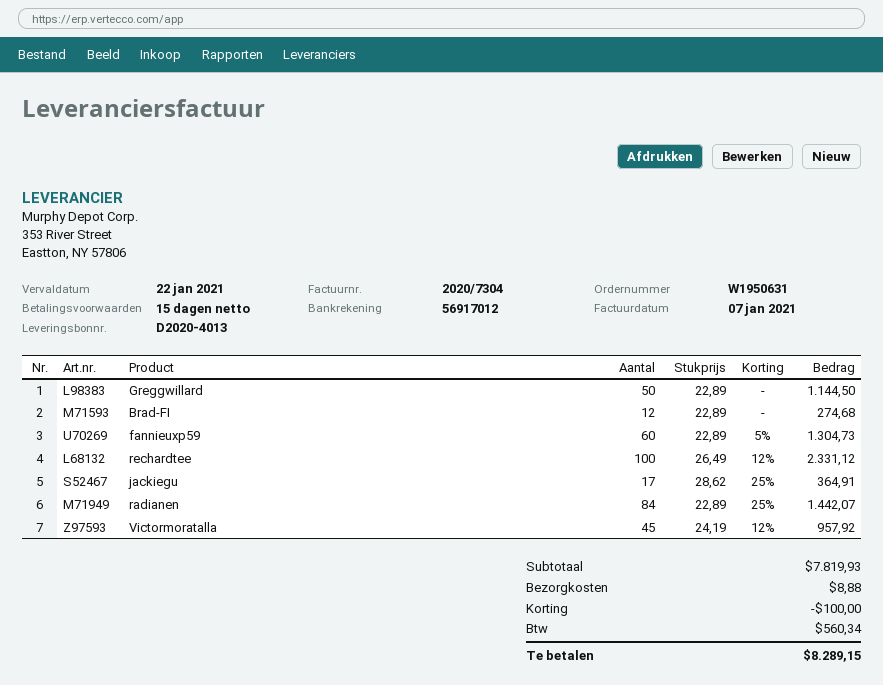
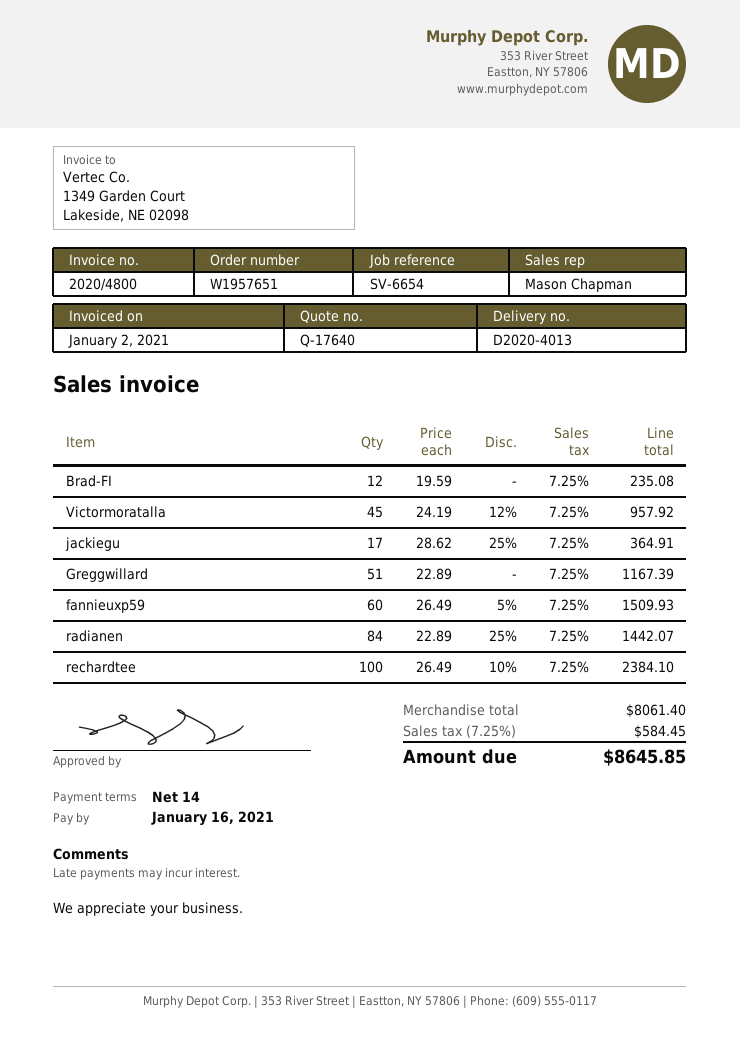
order number: W1950631 -> W1957651
invoice number: 2020/7304 -> 2020/4800
invoice date: 2021-01-07 -> 2021-01-02
payment terms: 15 days -> 14 days
due date: 2021-01-22 -> 2021-01-16
Greggwillard: 50 x 22.89 = 1144.50 -> 51 x 22.89 = 1167.39
Brad-FI: 12 x 22.89 = 274.68 -> 12 x 19.59 = 235.08
fannieuxp59: 60 x 22.89 - 5% = 1304.73 -> 60 x 26.49 - 5% = 1509.93
rechardtee: 100 x 26.49 - 12% = 2331.12 -> 100 x 26.49 - 10% = 2384.10
subtotal: 7819.93 -> 8061.40
discount: 100.00 -> none
shipping: 8.88 -> none
tax: 560.34 -> 584.45
total: 8289.15 -> 8645.85

